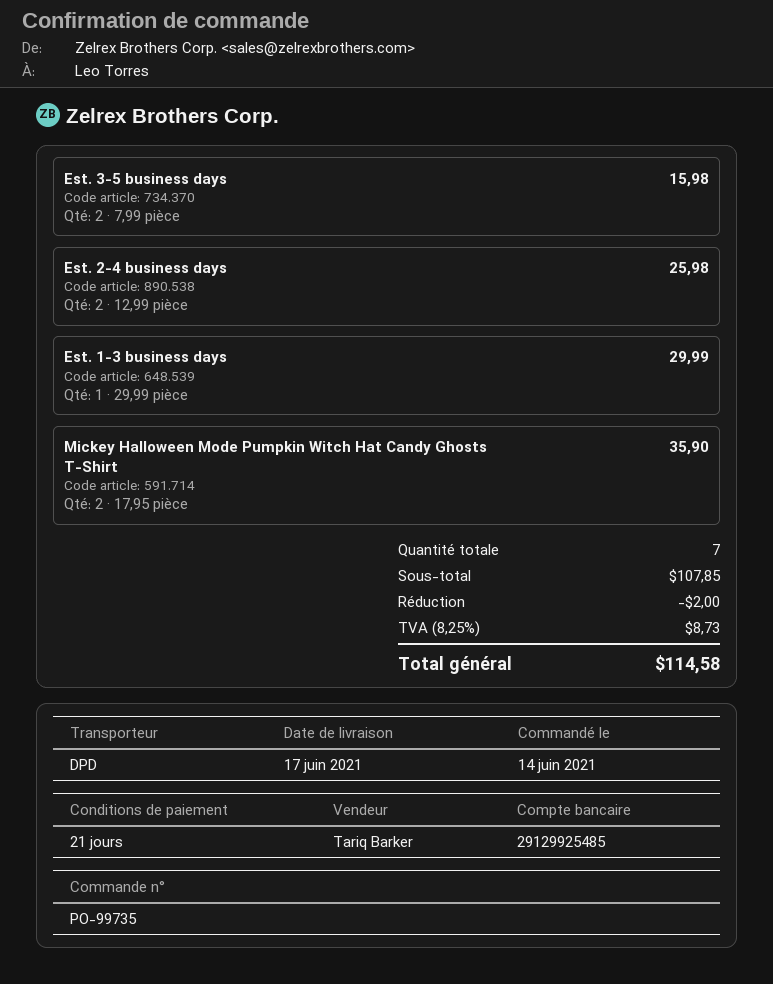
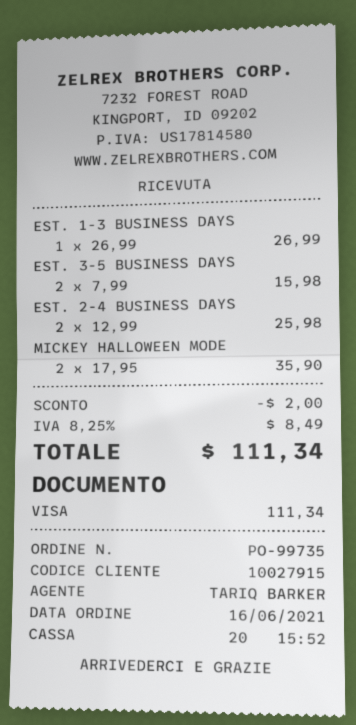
order date: 2021-06-14 -> 2021-06-16
Est. 1-3 business days: 1 x 29.99 = 29.99 -> 1 x 26.99 = 26.99
tax: 8.25% = 8.73 -> 8.25% = 8.49
total: 114.58 -> 111.34

